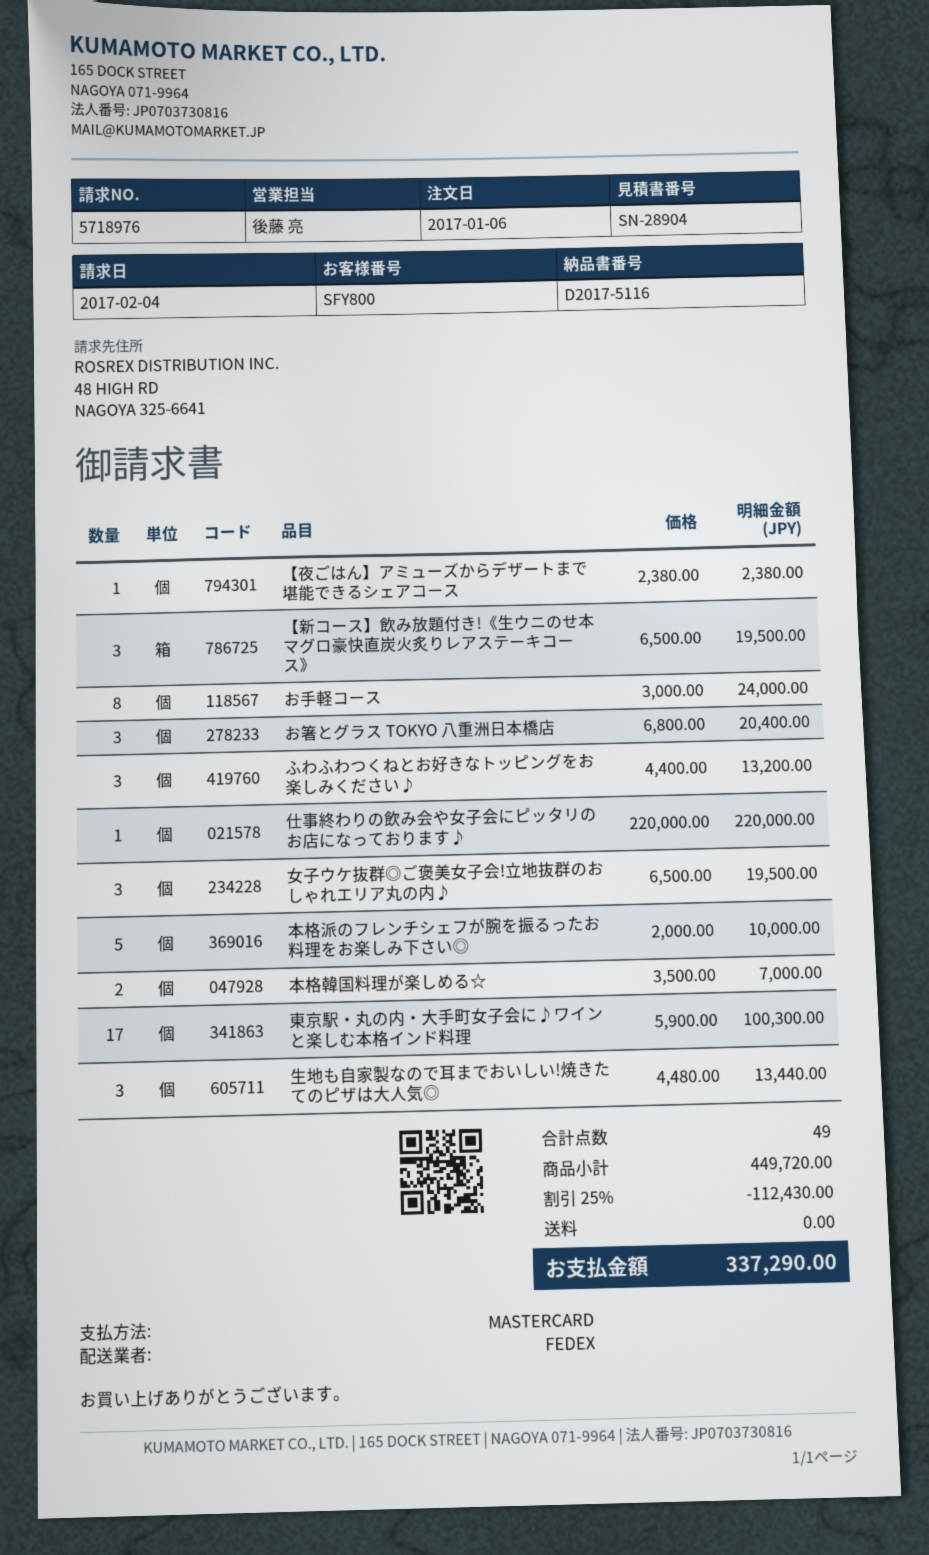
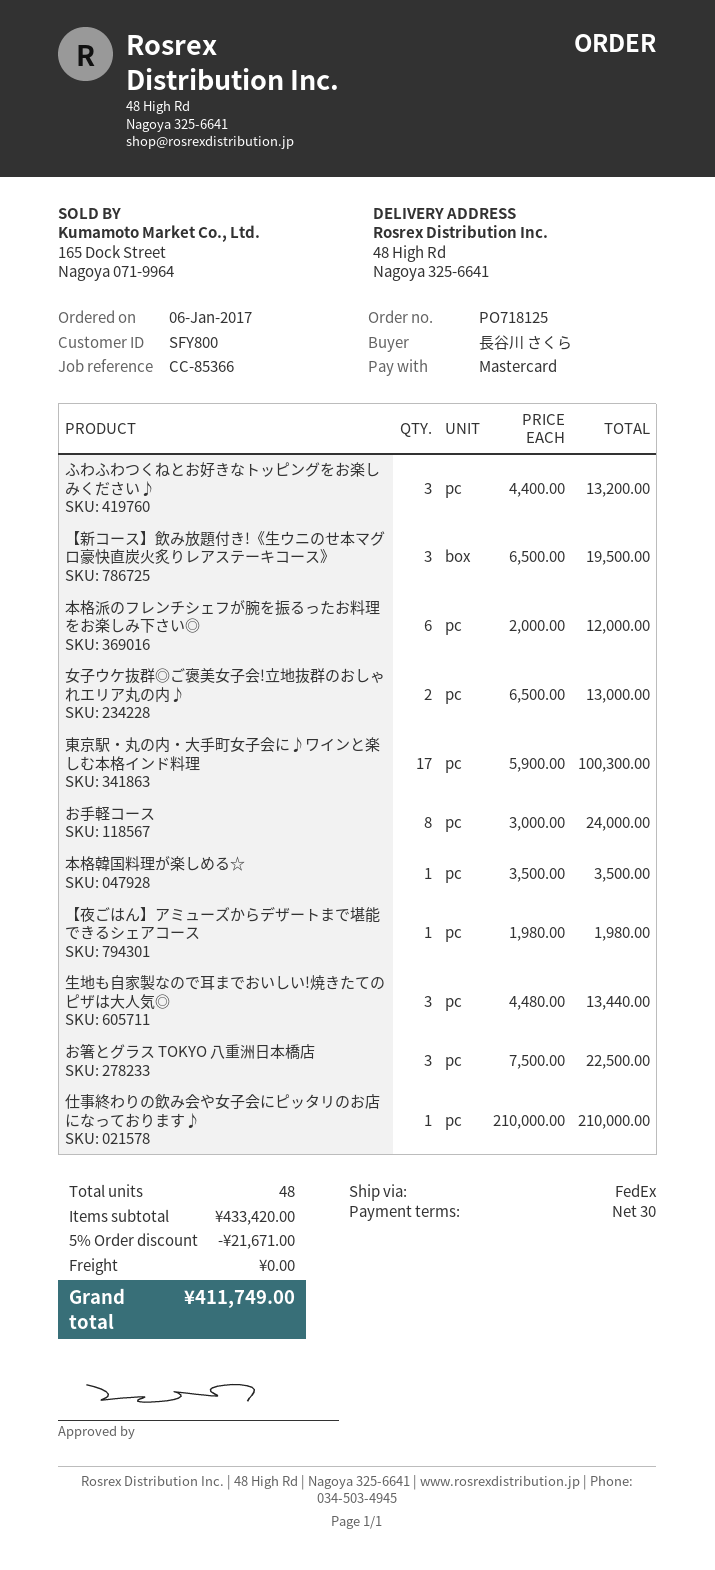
【夜ごはん】アミューズからデザートまで堪能できるシェアコース: 1 x 2380.00 = 2380.00 -> 1 x 1980.00 = 1980.00
お箸とグラス TOKYO 八重洲日本橋店: 3 x 6800.00 = 20400.00 -> 3 x 7500.00 = 22500.00
仕事終わりの飲み会や女子会にピッタリのお店になっております♪: 1 x 220000.00 = 220000.00 -> 1 x 210000.00 = 210000.00
女子ウケ抜群◎ご褒美女子会!立地抜群のおしゃれエリア丸の内♪: 3 x 6500.00 = 19500.00 -> 2 x 6500.00 = 13000.00
本格派のフレンチシェフが腕を振るったお料理をお楽しみ下さい◎: 5 x 2000.00 = 10000.00 -> 6 x 2000.00 = 12000.00
本格韓国料理が楽しめる☆: 2 x 3500.00 = 7000.00 -> 1 x 3500.00 = 3500.00
total quantity: 49 -> 48
subtotal: 449720.00 -> 433420.00
discount: 25% = 112430.00 -> 5% = 21671.00
total: 337290.00 -> 411749.00

